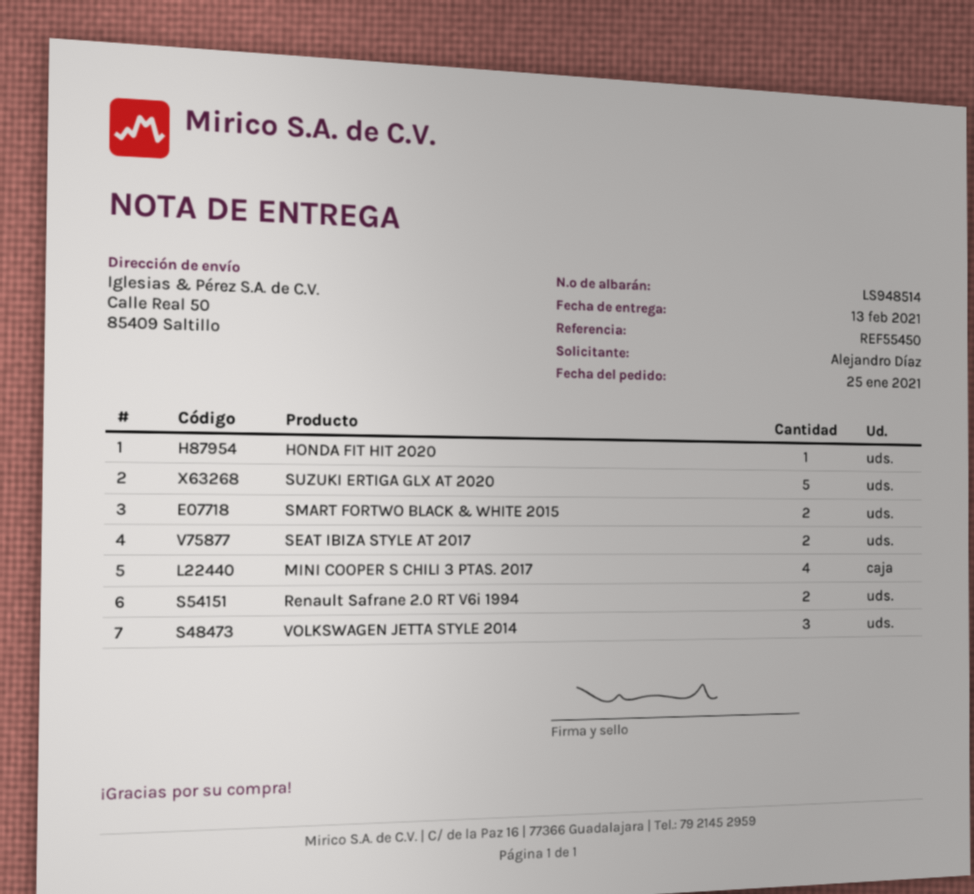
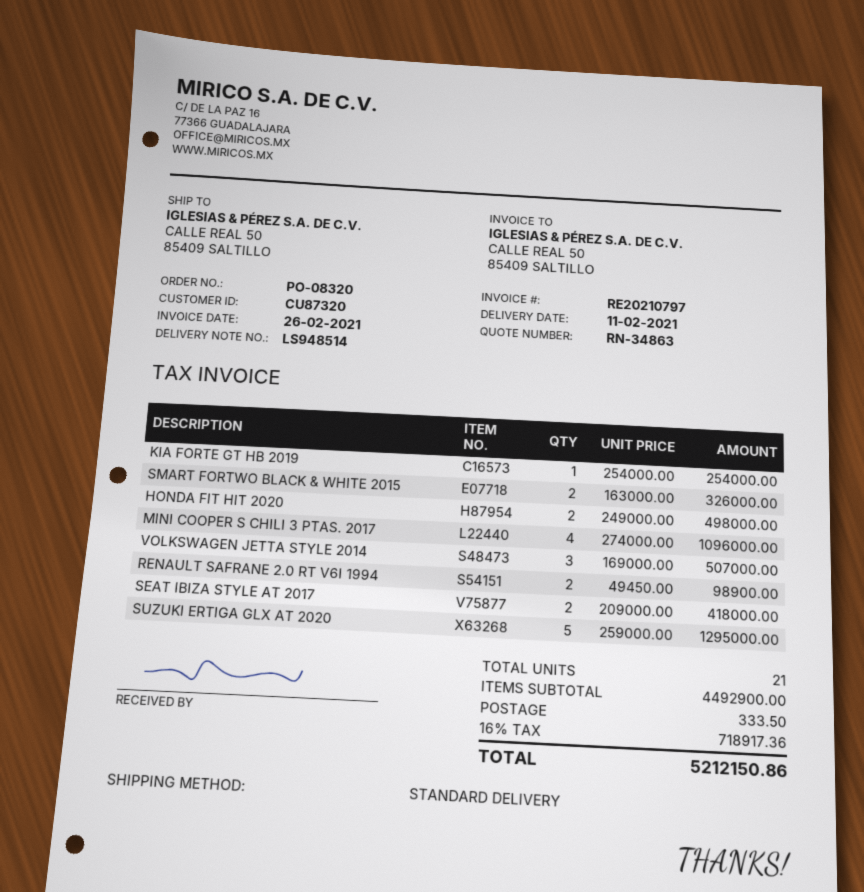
delivery date: 2021-02-13 -> 2021-02-11
HONDA FIT HIT 2020: 1 -> 2
KIA FORTE GT HB 2019: none -> 1

